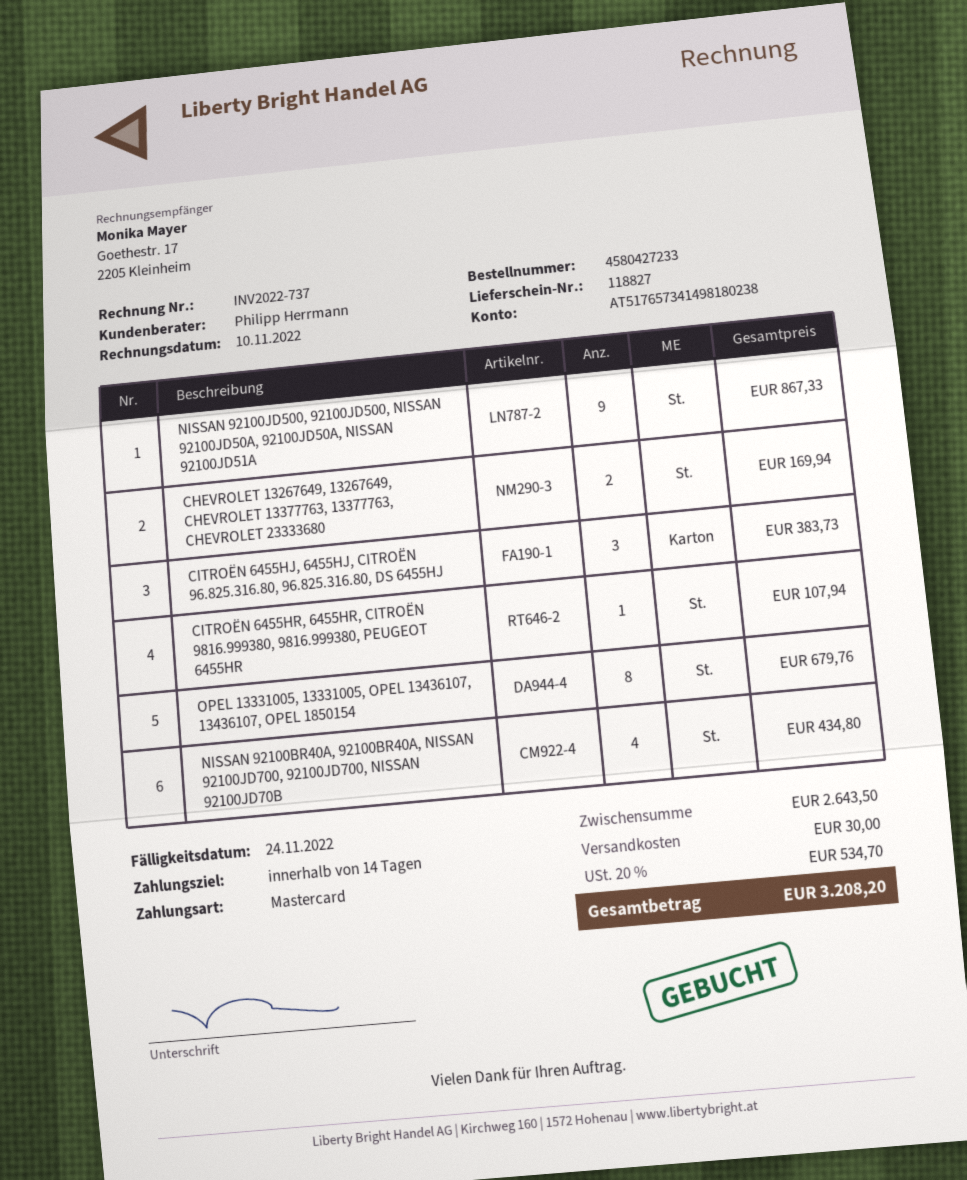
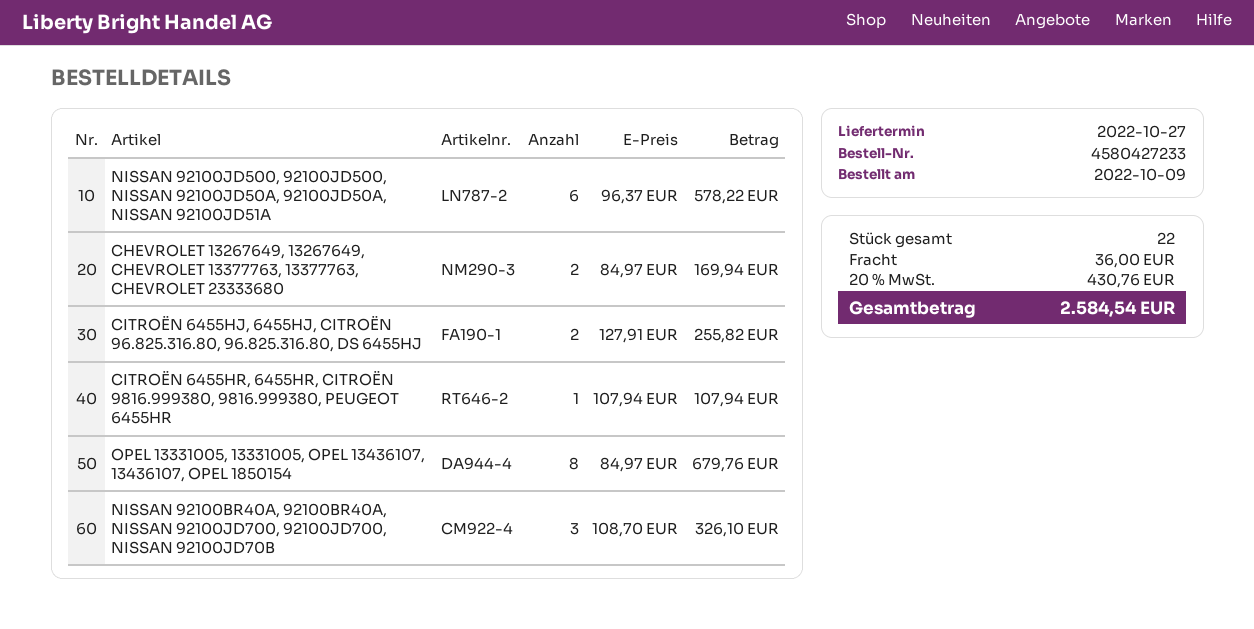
NISSAN 92100JD500, 92100JD500, NISSAN 92100JD50A, 92100JD50A, NISSAN 92100JD51A: 9 for 867.33 -> 6 for 578.22
CITROËN 6455HJ, 6455HJ, CITROËN 96.825.316.80, 96.825.316.80, DS 6455HJ: 3 for 383.73 -> 2 for 255.82
NISSAN 92100BR40A, 92100BR40A, NISSAN 92100JD700, 92100JD700, NISSAN 92100JD70B: 4 for 434.80 -> 3 for 326.10
shipping: 30.00 -> 36.00
tax: 20% = 534.70 -> 20% = 430.76
total: 3208.20 -> 2584.54

